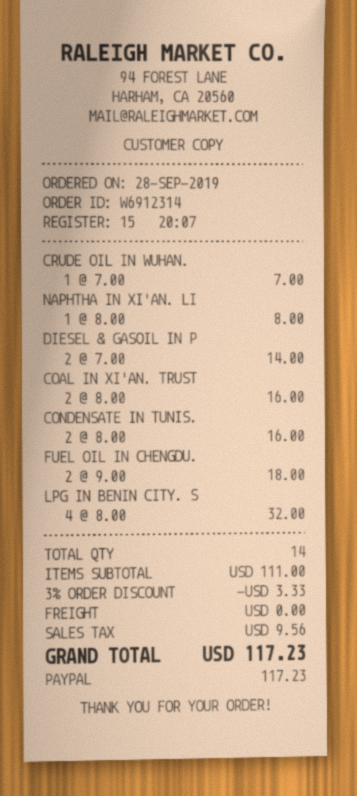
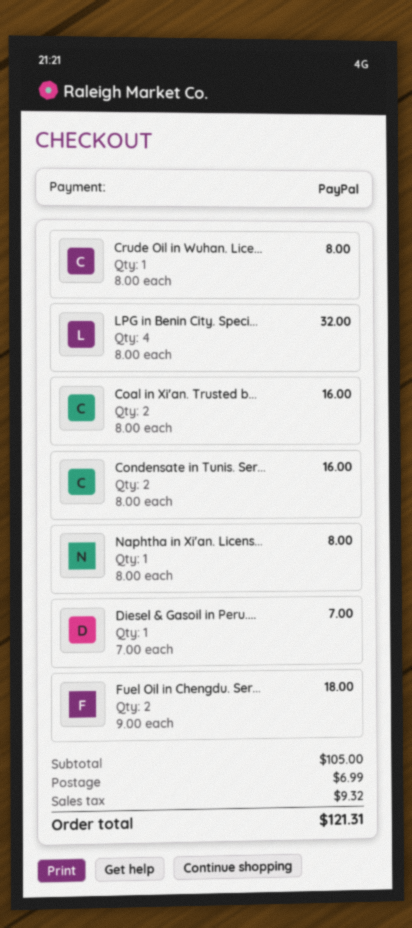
CRUDE OIL IN WUHAN.: 1 x 7.00 = 7.00 -> 1 x 8.00 = 8.00
DIESEL & GASOIL IN P: 2 x 7.00 = 14.00 -> 1 x 7.00 = 7.00
subtotal: 111.00 -> 105.00
discount: 3% = 3.33 -> none
shipping: 0.00 -> 6.99
tax: 9.56 -> 9.32
total: 117.23 -> 121.31

